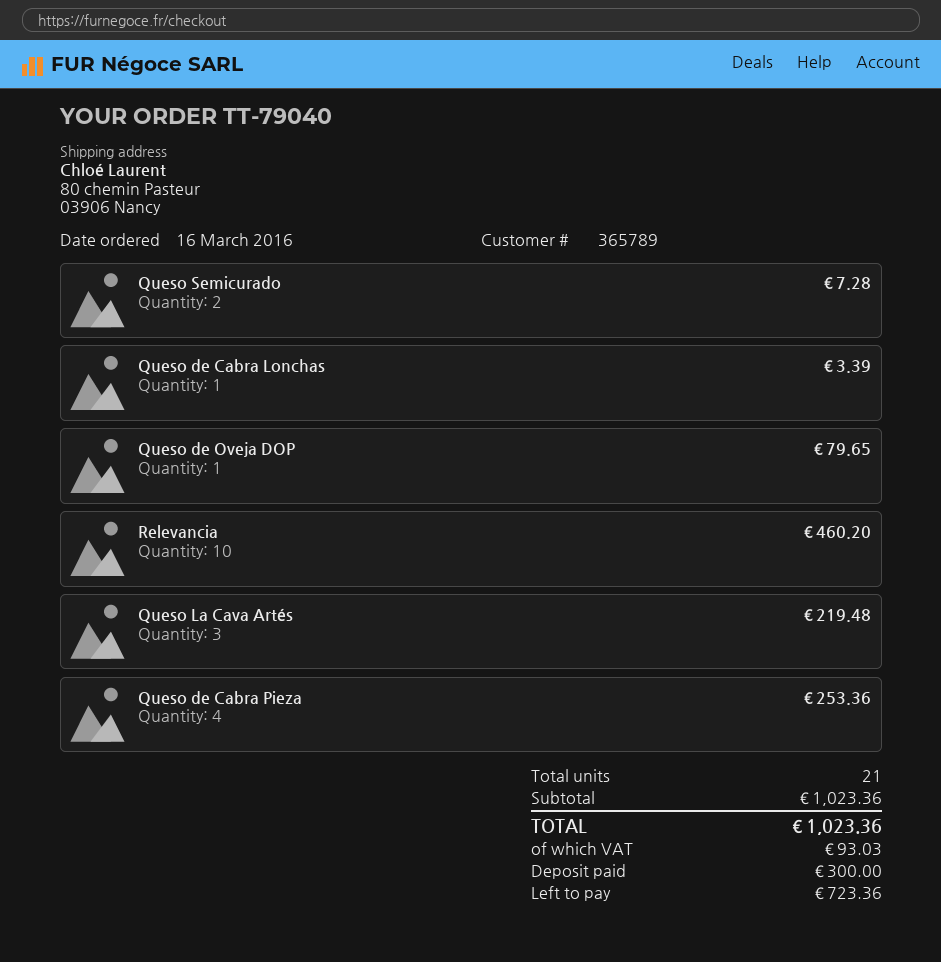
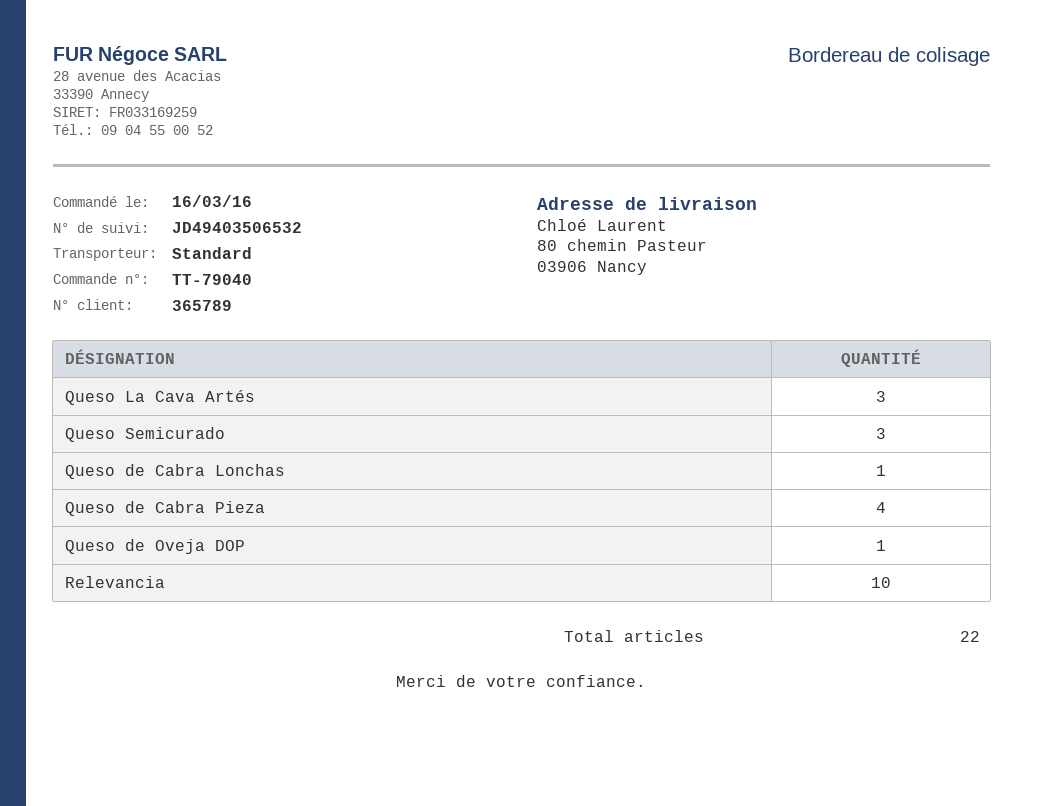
Queso Semicurado: 2 -> 3
total quantity: 21 -> 22

